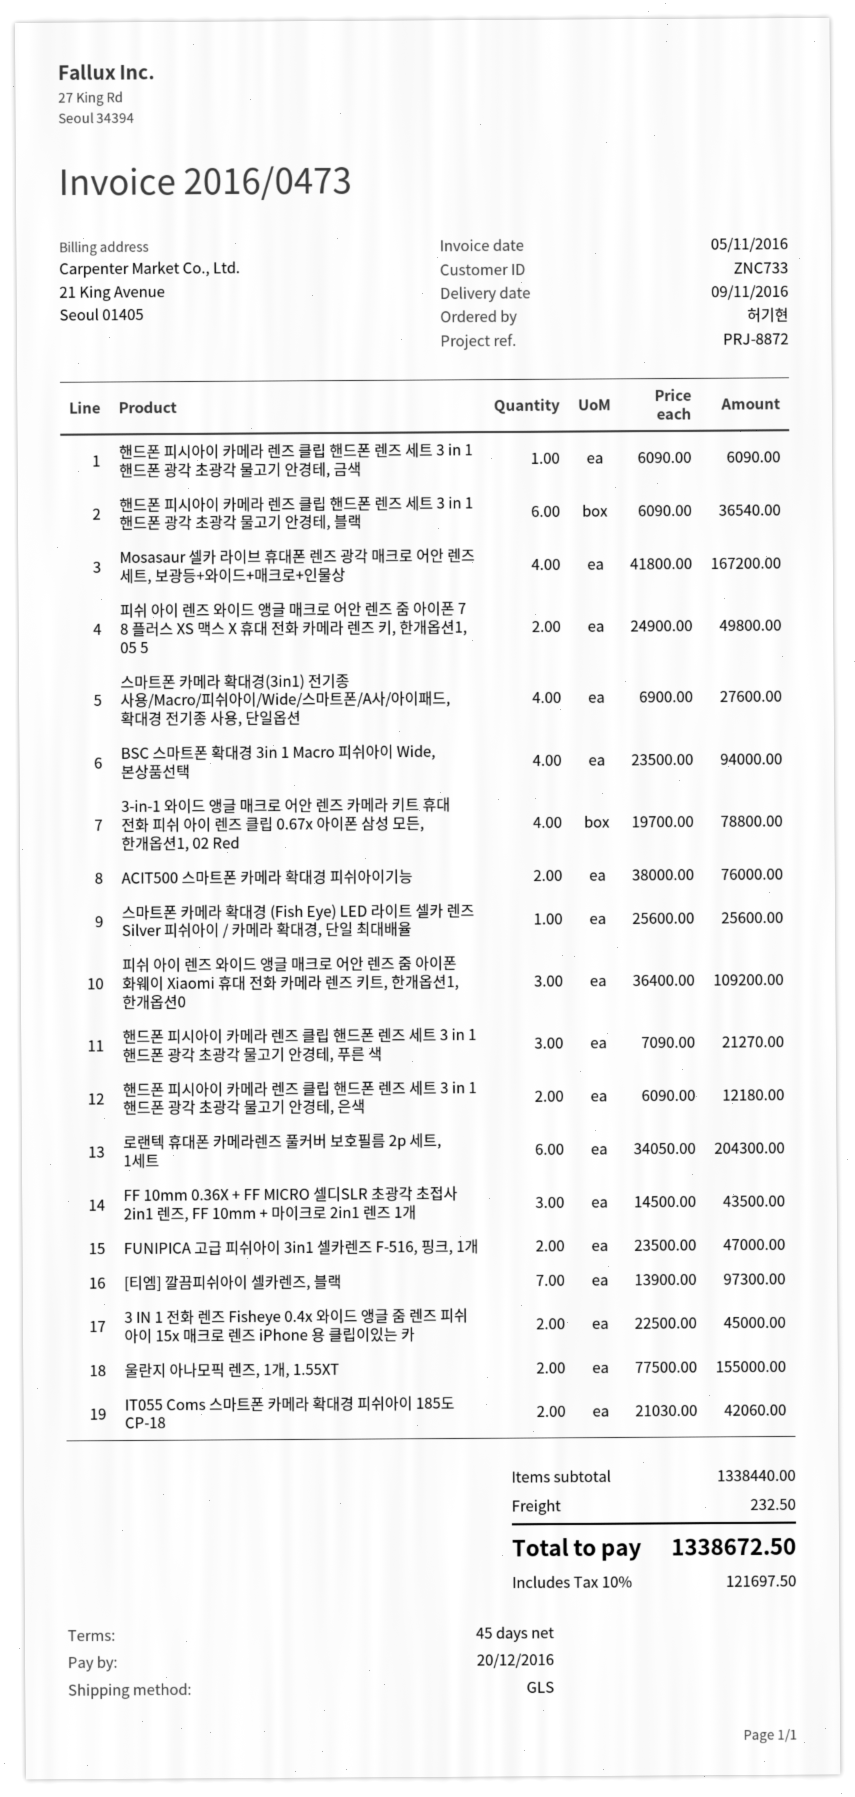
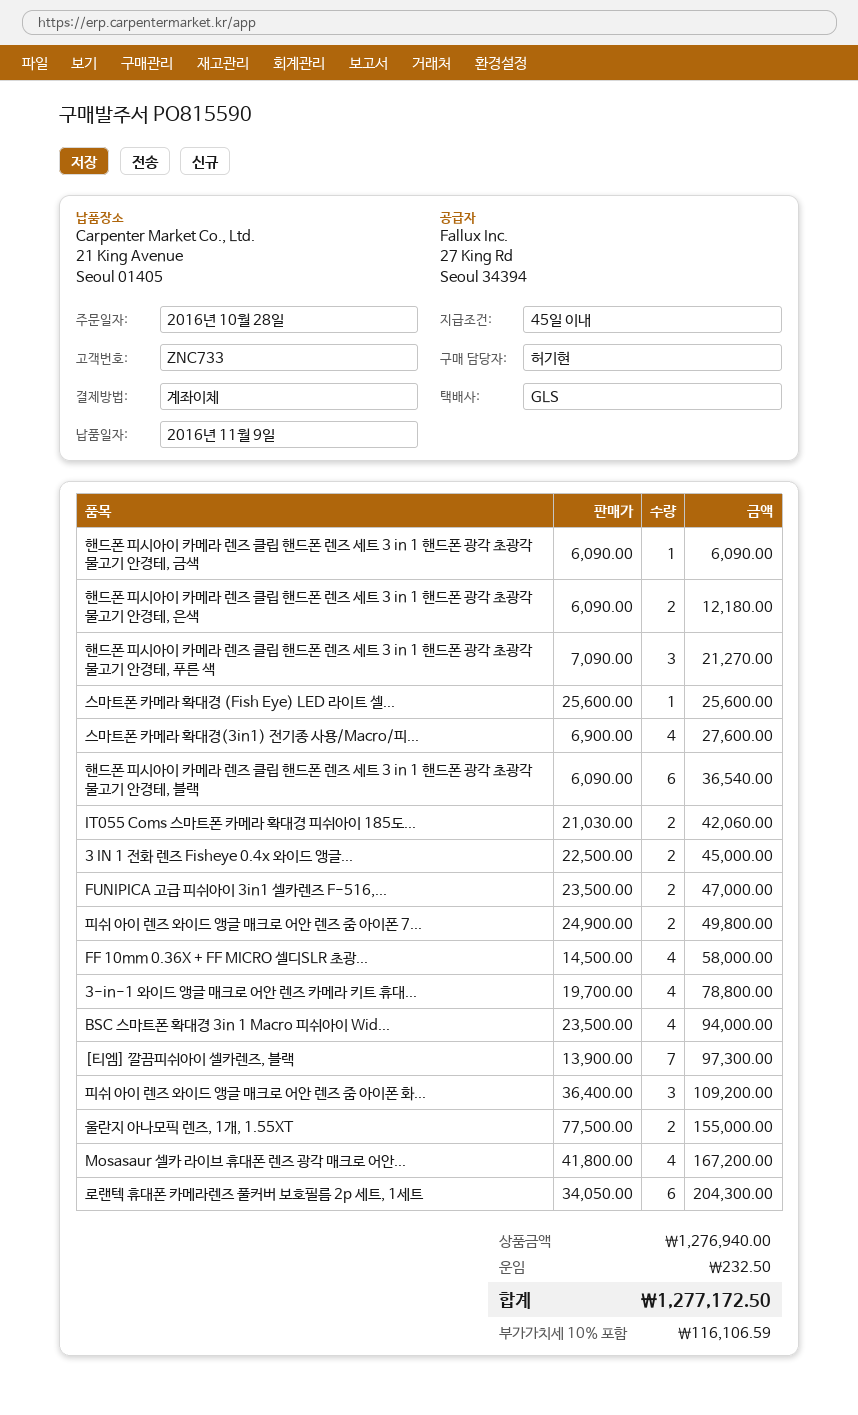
ACIT500 스마트폰 카메라 확대경 피쉬아이기능: 2 x 38000.00 = 76000.00 -> none
FF 10mm 0.36X + FF MICRO 셀디SLR 초광각 초접사 2in1 렌즈, FF 10mm + 마이크로 2in1 렌즈 1개: 3 x 14500.00 = 43500.00 -> 4 x 14500.00 = 58000.00
subtotal: 1338440.00 -> 1276940.00
tax: 10% = 121697.50 -> 10% = 116106.59
total: 1338672.50 -> 1277172.50

